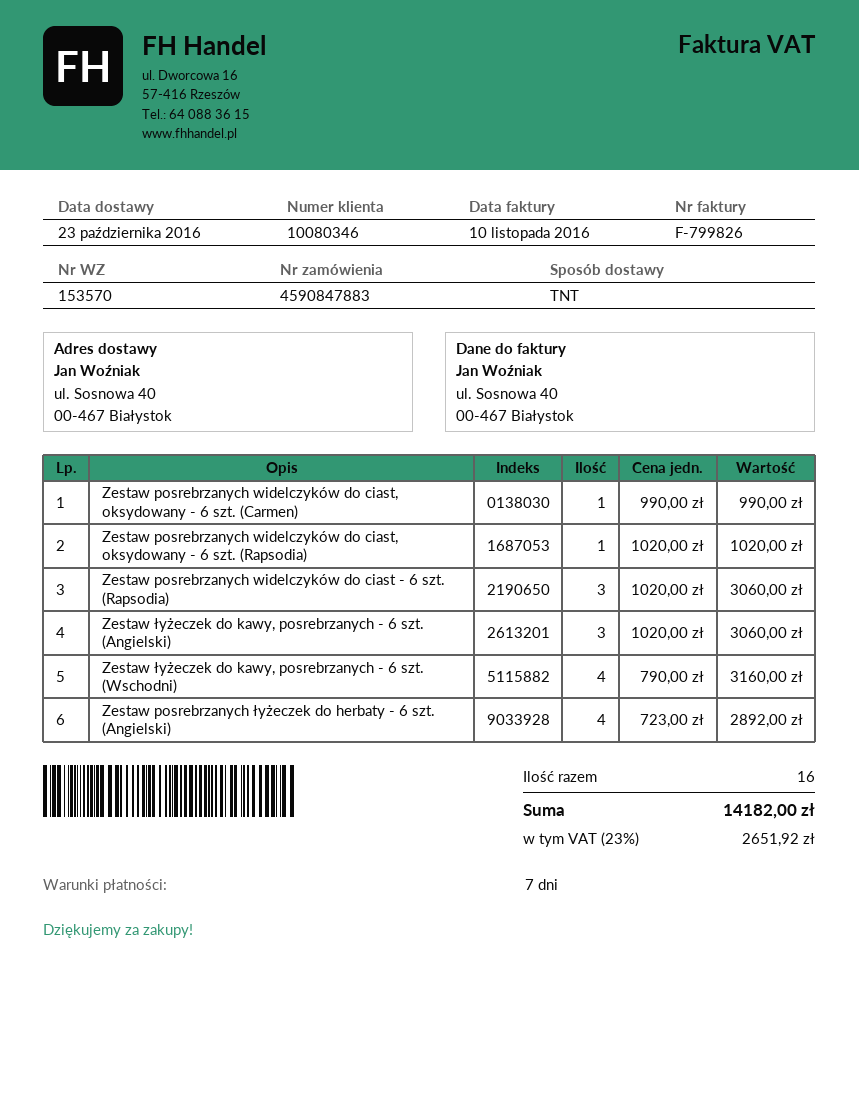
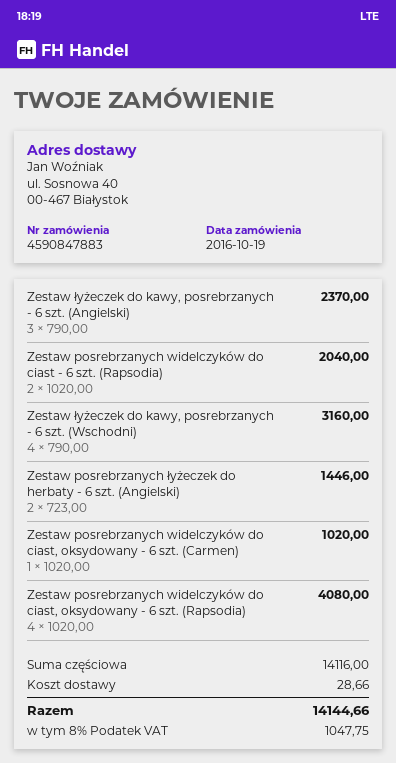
Zestaw posrebrzanych widelczyków do ciast, oksydowany - 6 szt. (Carmen): 1 x 990.00 = 990.00 -> 1 x 1020.00 = 1020.00
Zestaw posrebrzanych widelczyków do ciast, oksydowany - 6 szt. (Rapsodia): 1 x 1020.00 = 1020.00 -> 4 x 1020.00 = 4080.00
Zestaw posrebrzanych widelczyków do ciast - 6 szt. (Rapsodia): 3 x 1020.00 = 3060.00 -> 2 x 1020.00 = 2040.00
Zestaw łyżeczek do kawy, posrebrzanych - 6 szt. (Angielski): 3 x 1020.00 = 3060.00 -> 3 x 790.00 = 2370.00
Zestaw posrebrzanych łyżeczek do herbaty - 6 szt. (Angielski): 4 x 723.00 = 2892.00 -> 2 x 723.00 = 1446.00
shipping: none -> 28.66
tax: 23% = 2651.92 -> 8% = 1047.75
total: 14182.00 -> 14144.66

